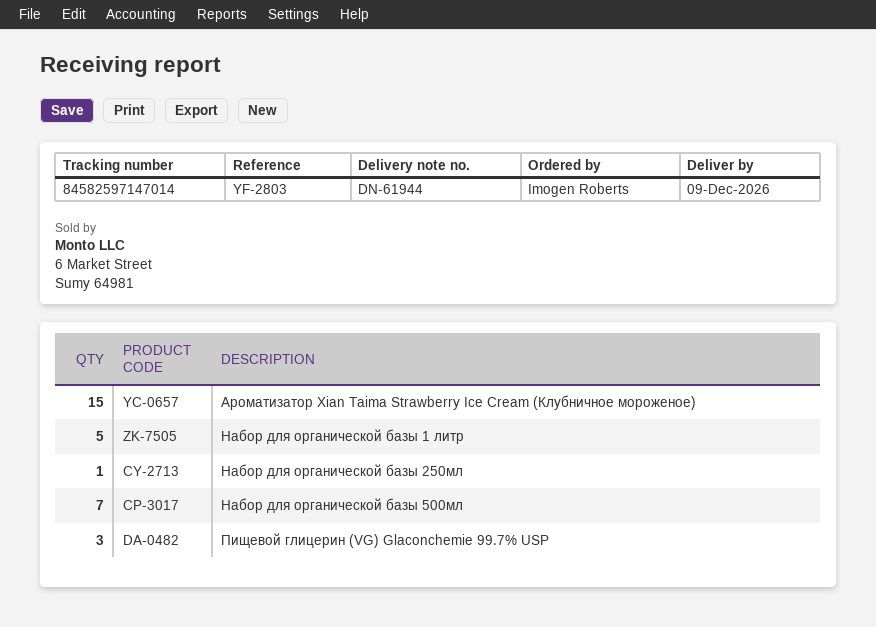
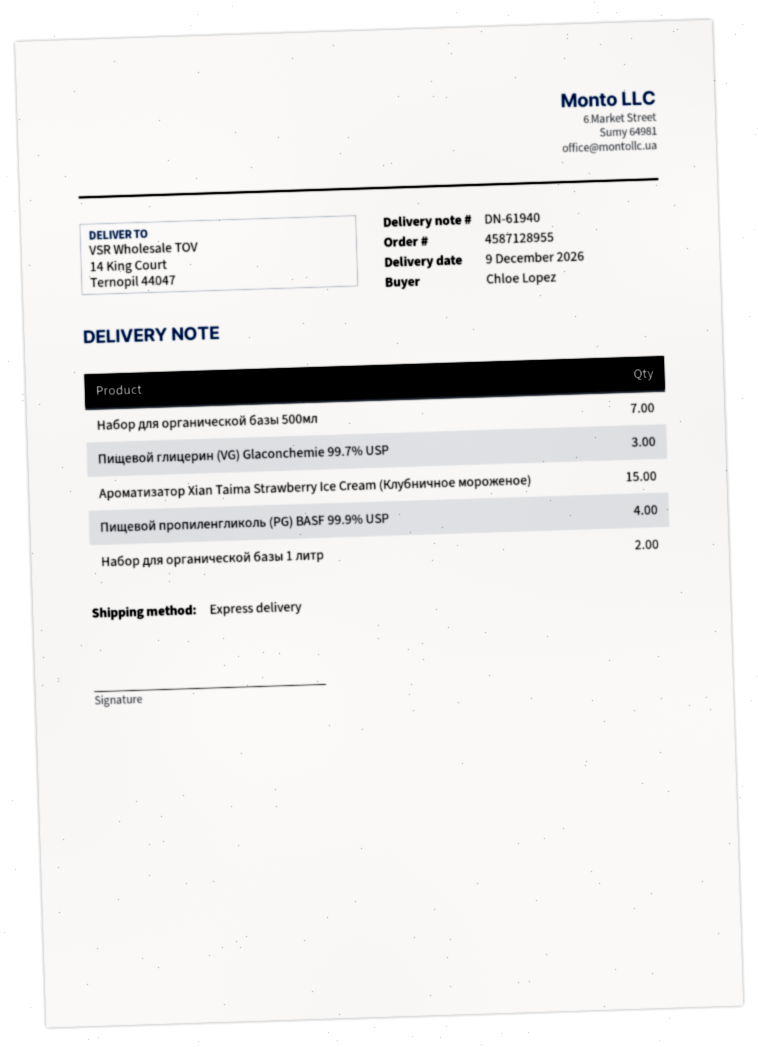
delivery note number: DN-61944 -> DN-61940
ordered by: Imogen Roberts -> Chloe Lopez
Набор для органической базы 1 литр: 5 -> 2
Набор для органической базы 250мл: 1 -> none
Пищевой пропиленгликоль (PG) BASF 99.9% USP: none -> 4

